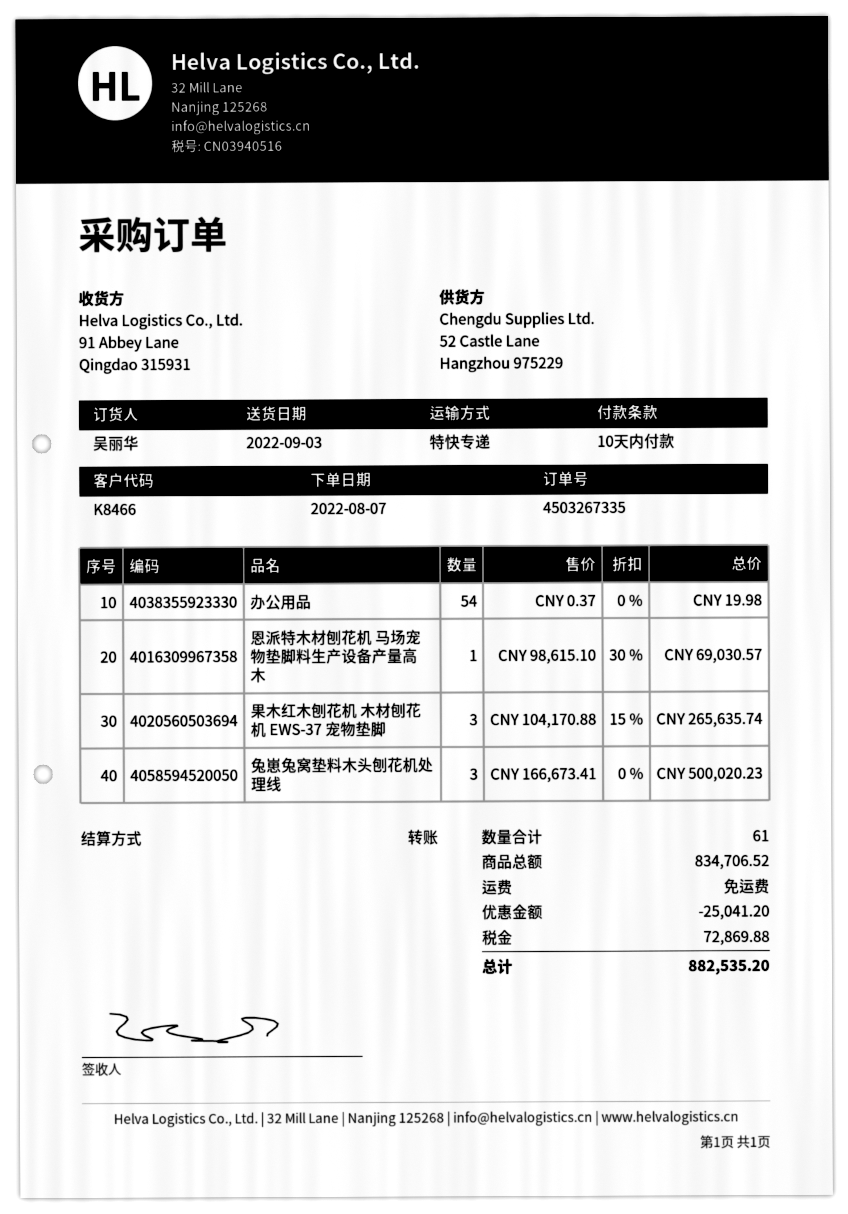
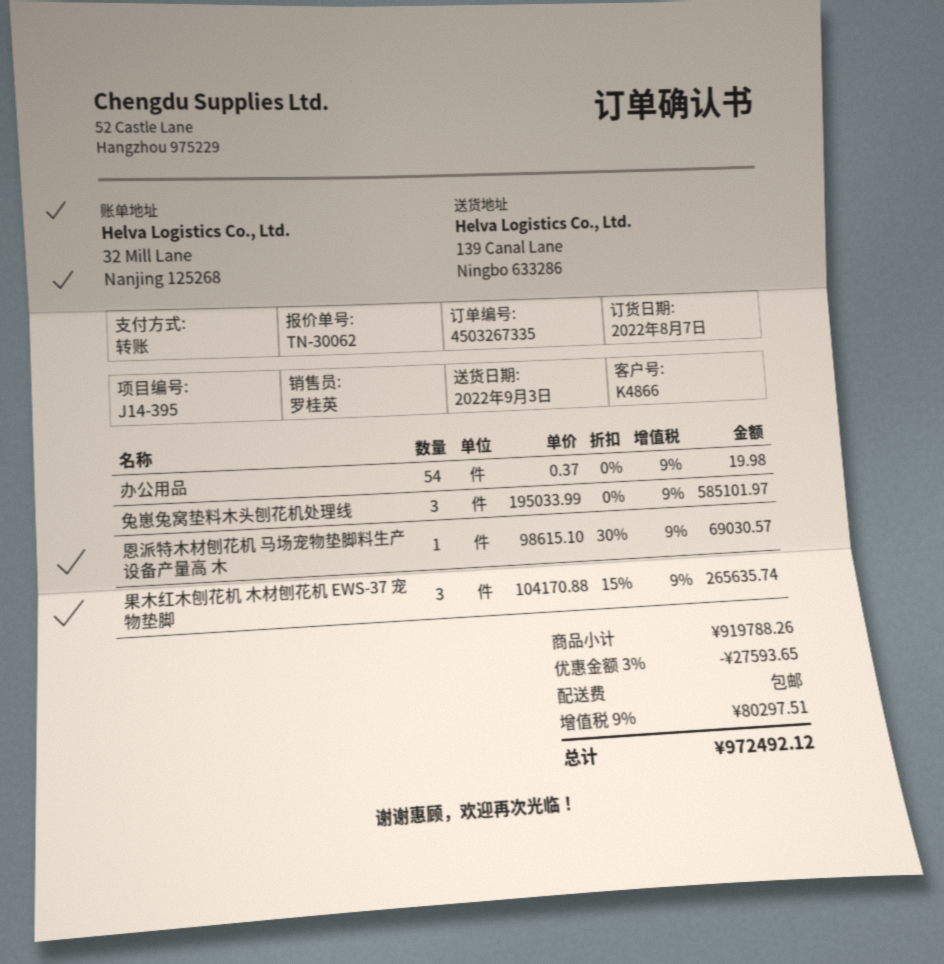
customer number: K8466 -> K4866
ship to: 91 Abbey Lane, Qingdao 315931 -> 139 Canal Lane, Ningbo 633286
兔崽兔窝垫料木头刨花机处理线: 3 x 166673.41 = 500020.23 -> 3 x 195033.99 = 585101.97
subtotal: 834706.52 -> 919788.26
discount: 25041.20 -> 27593.65
tax: 72869.88 -> 80297.51
total: 882535.20 -> 972492.12

